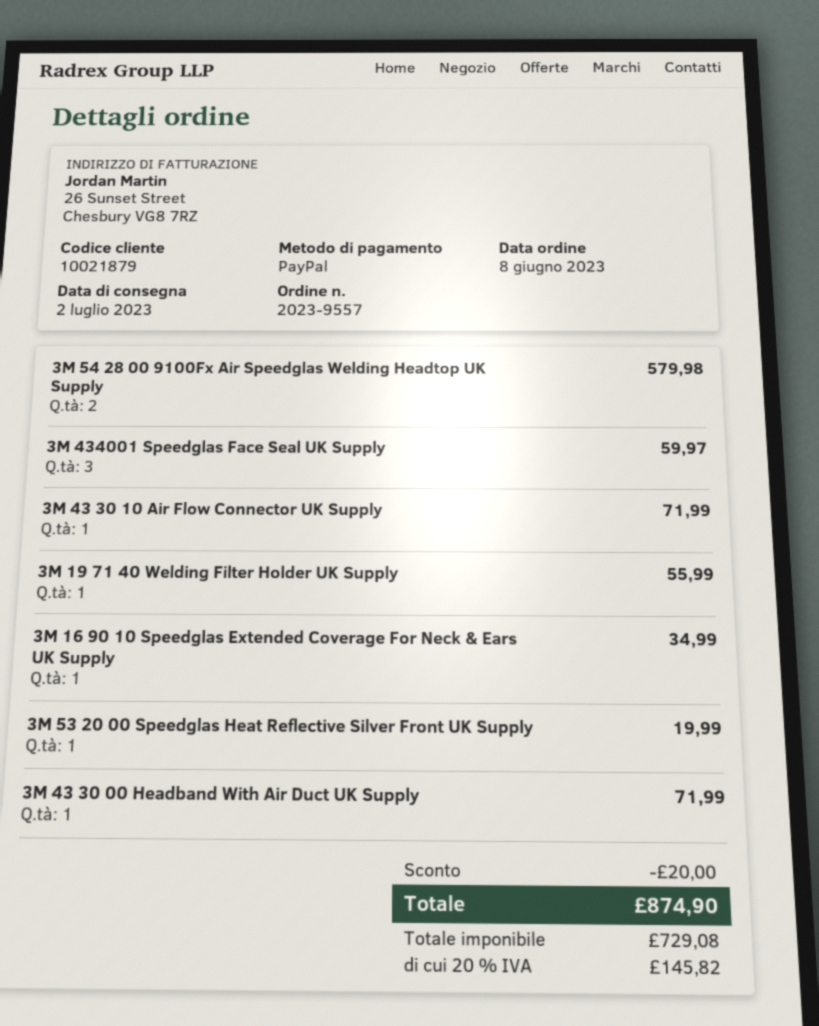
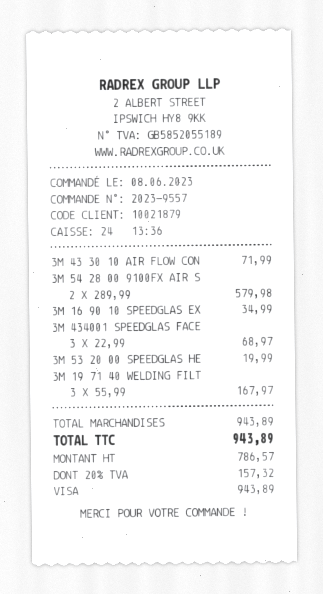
payment method: PayPal -> Visa
3M 434001 Speedglas Face Seal UK Supply: 3 for 59.97 -> 3 for 68.97
3M 19 71 40 Welding Filter Holder UK Supply: 1 for 55.99 -> 3 for 167.97
3M 43 30 00 Headband With Air Duct UK Supply: 1 for 71.99 -> none
discount: 20.00 -> none
net: 729.08 -> 786.57
tax: 20% = 145.82 -> 20% = 157.32
total: 874.90 -> 943.89

